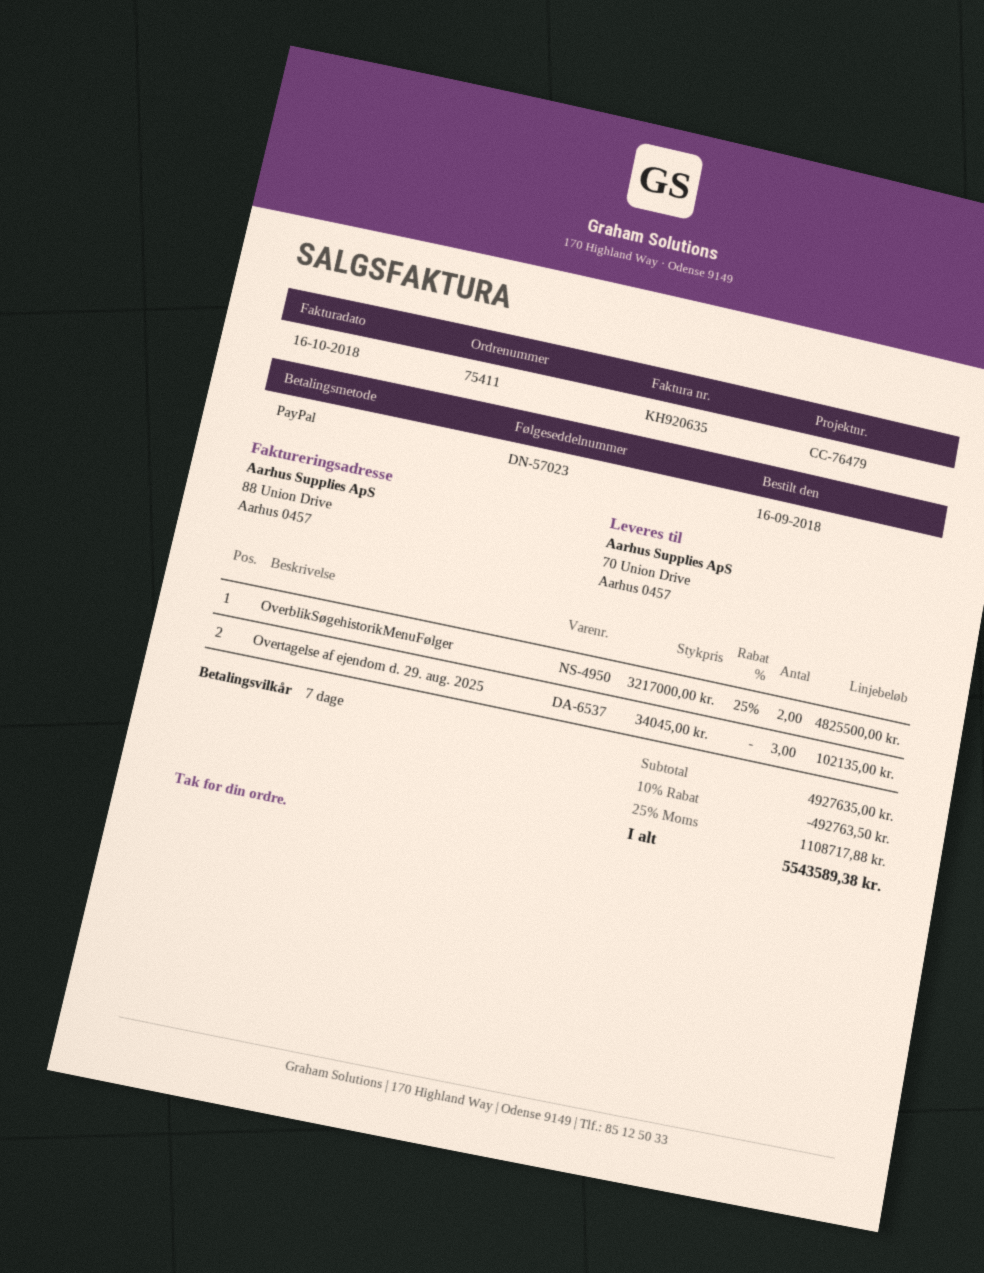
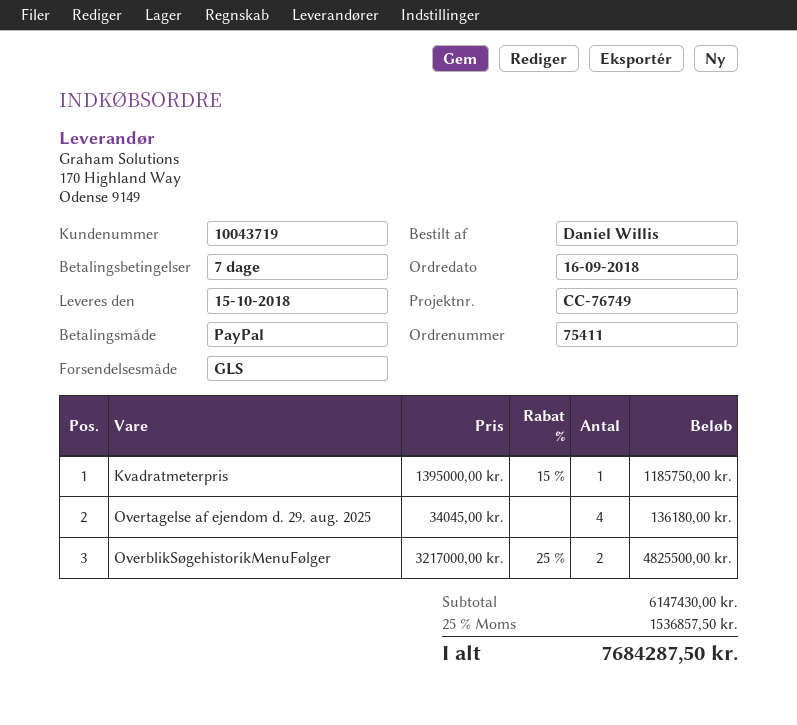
reference: CC-76479 -> CC-76749
Overtagelse af ejendom d. 29. aug. 2025: 3 x 34045.00 = 102135.00 -> 4 x 34045.00 = 136180.00
Kvadratmeterpris: none -> 1 x 1395000.00 - 15% = 1185750.00
subtotal: 4927635.00 -> 6147430.00
discount: 10% = 492763.50 -> none
tax: 25% = 1108717.88 -> 25% = 1536857.50
total: 5543589.38 -> 7684287.50

